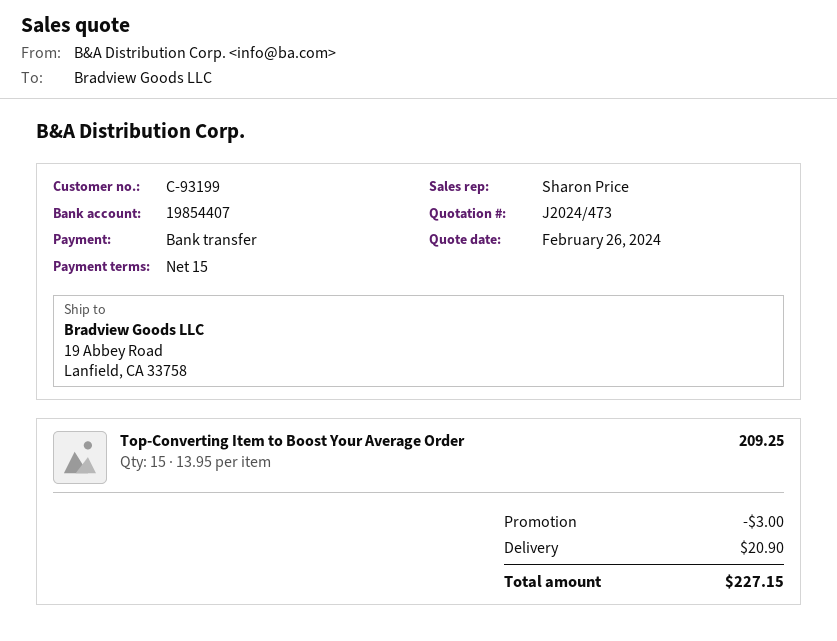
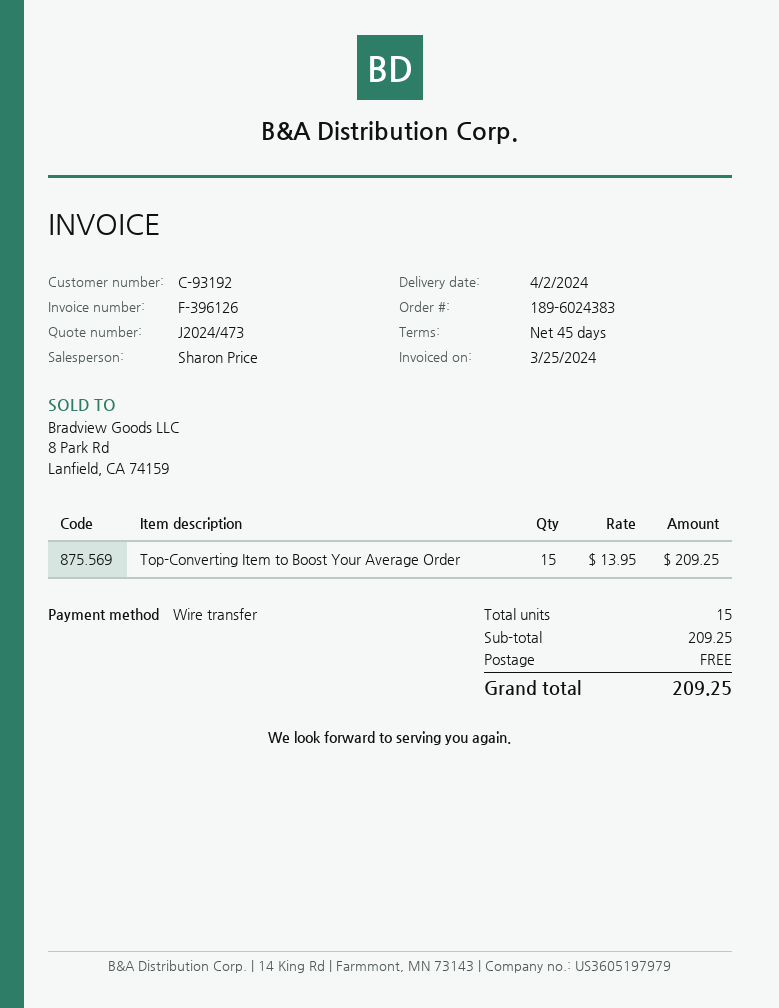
payment terms: 15 days -> 45 days
customer number: C-93199 -> C-93192
discount: 3.00 -> none
shipping: 20.90 -> 0.00
total: 227.15 -> 209.25

